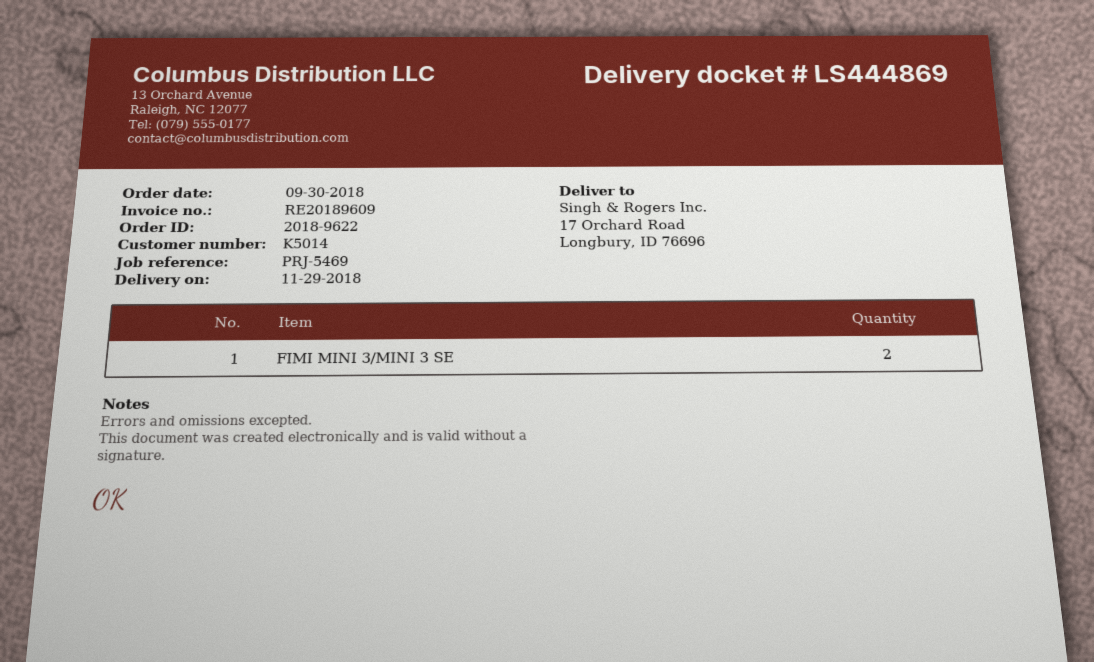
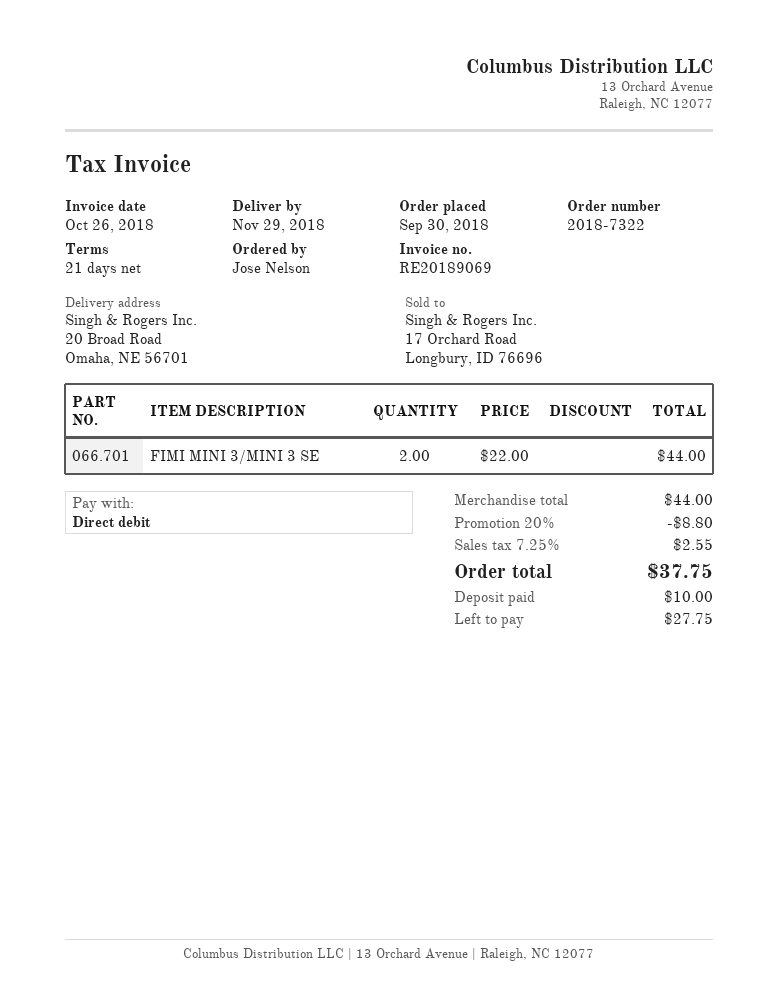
order number: 2018-9622 -> 2018-7322
invoice number: RE20189609 -> RE20189069
ship to: 17 Orchard Road, Longbury, ID 76696 -> 20 Broad Road, Omaha, NE 56701

